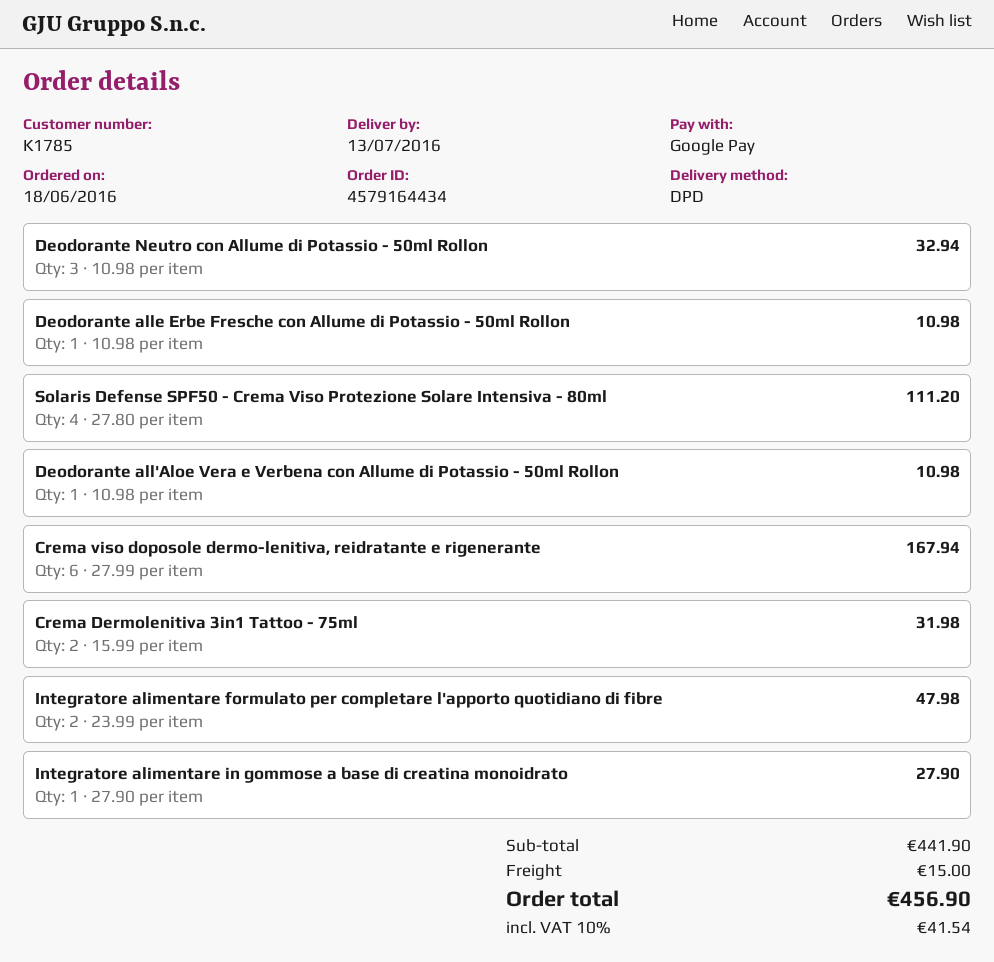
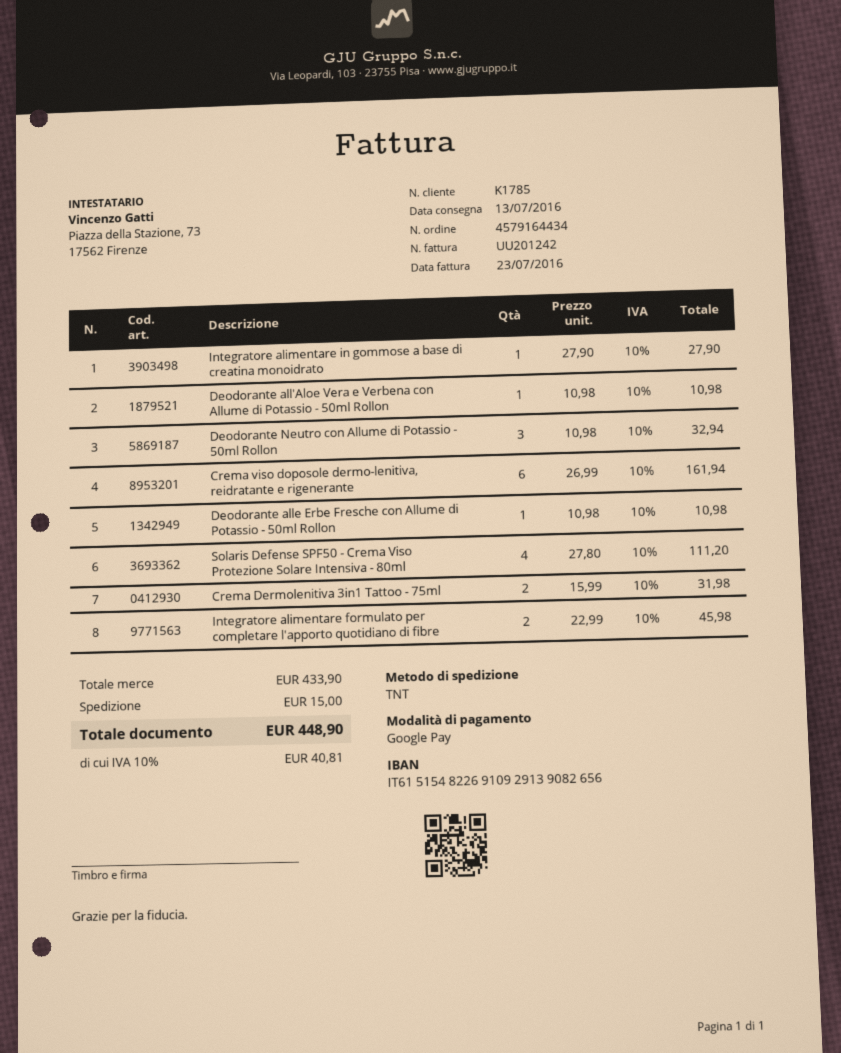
shipping method: DPD -> TNT
Crema viso doposole dermo-lenitiva, reidratante e rigenerante: 6 x 27.99 = 167.94 -> 6 x 26.99 = 161.94
Integratore alimentare formulato per completare l'apporto quotidiano di fibre: 2 x 23.99 = 47.98 -> 2 x 22.99 = 45.98
subtotal: 441.90 -> 433.90
tax: 10% = 41.54 -> 10% = 40.81
total: 456.90 -> 448.90

